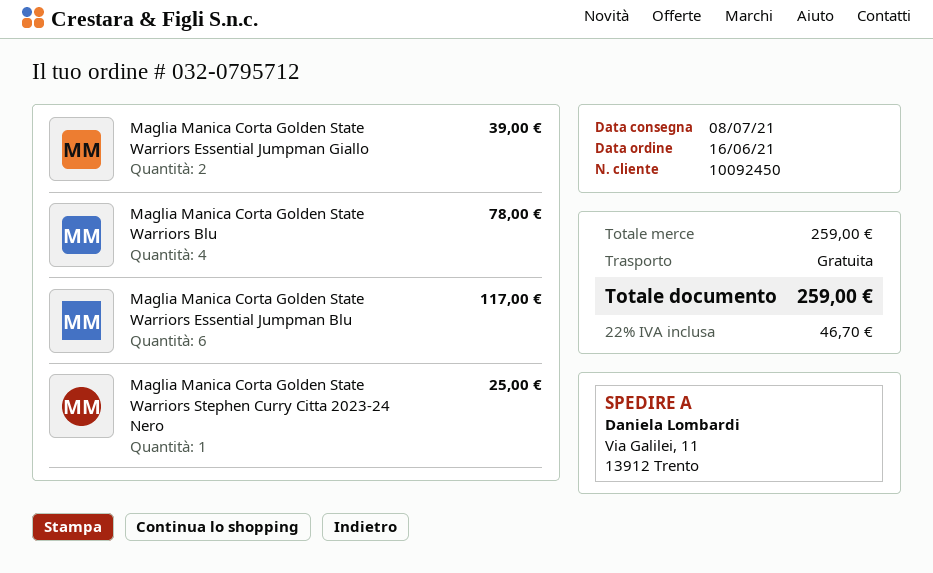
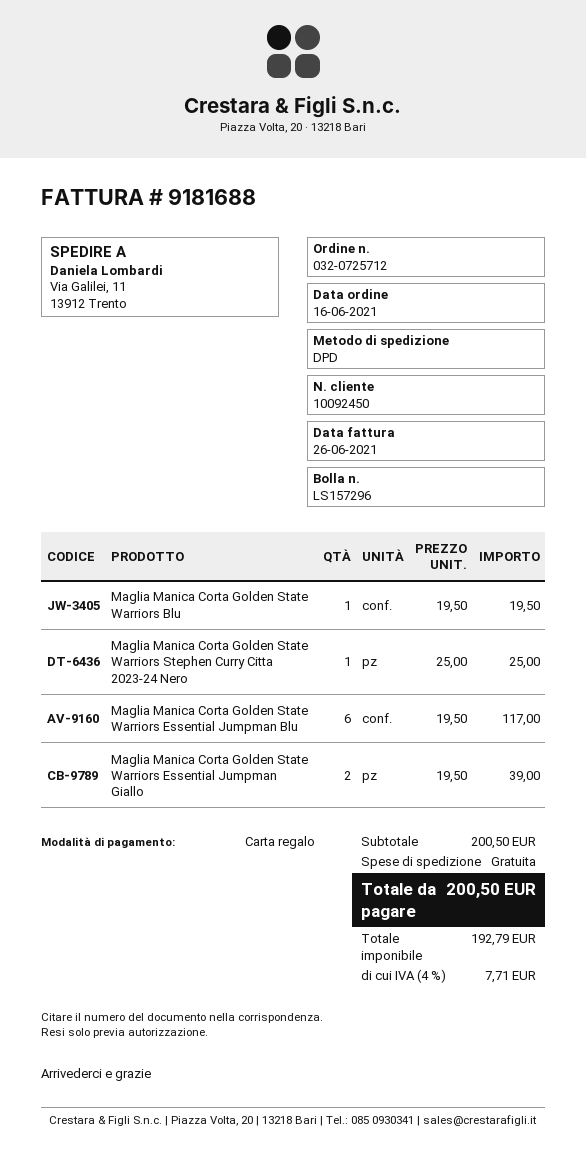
order number: 032-0795712 -> 032-0725712
Maglia Manica Corta Golden State Warriors Blu: 4 for 78.00 -> 1 for 19.50
subtotal: 259.00 -> 200.50
tax: 22% = 46.70 -> 4% = 7.71
total: 259.00 -> 200.50

